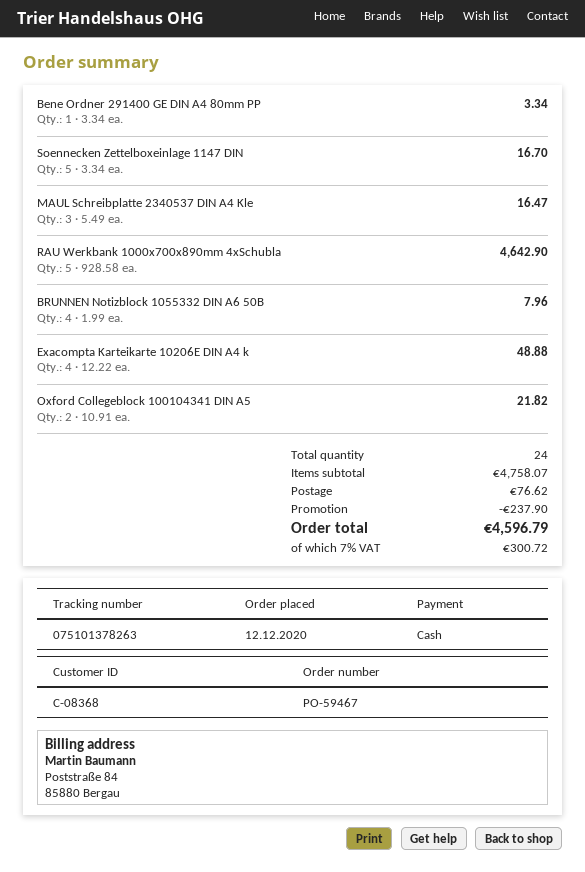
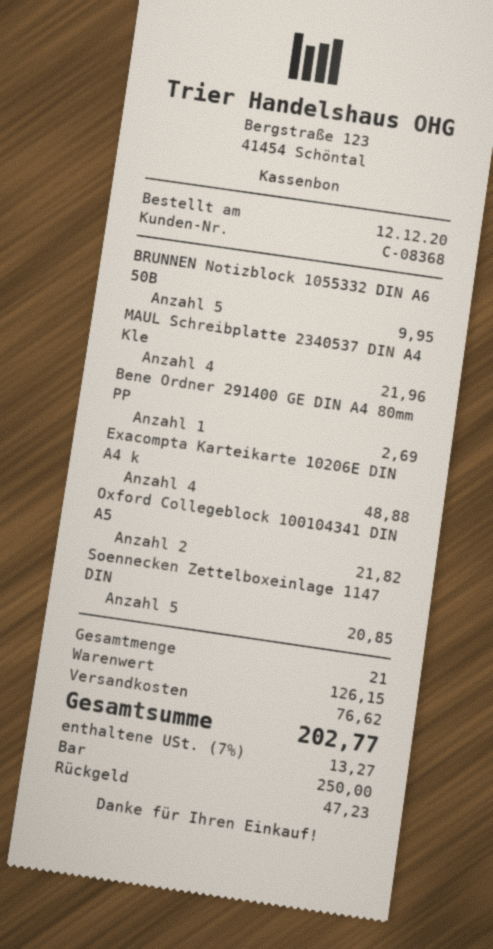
Bene Ordner 291400 GE DIN A4 80mm PP: 1 for 3.34 -> 1 for 2.69
Soennecken Zettelboxeinlage 1147 DIN: 5 for 16.70 -> 5 for 20.85
MAUL Schreibplatte 2340537 DIN A4 Kle: 3 for 16.47 -> 4 for 21.96
RAU Werkbank 1000x700x890mm 4xSchubla: 5 for 4642.90 -> none
BRUNNEN Notizblock 1055332 DIN A6 50B: 4 for 7.96 -> 5 for 9.95
total quantity: 24 -> 21
subtotal: 4758.07 -> 126.15
discount: 237.90 -> none
tax: 7% = 300.72 -> 7% = 13.27
total: 4596.79 -> 202.77

